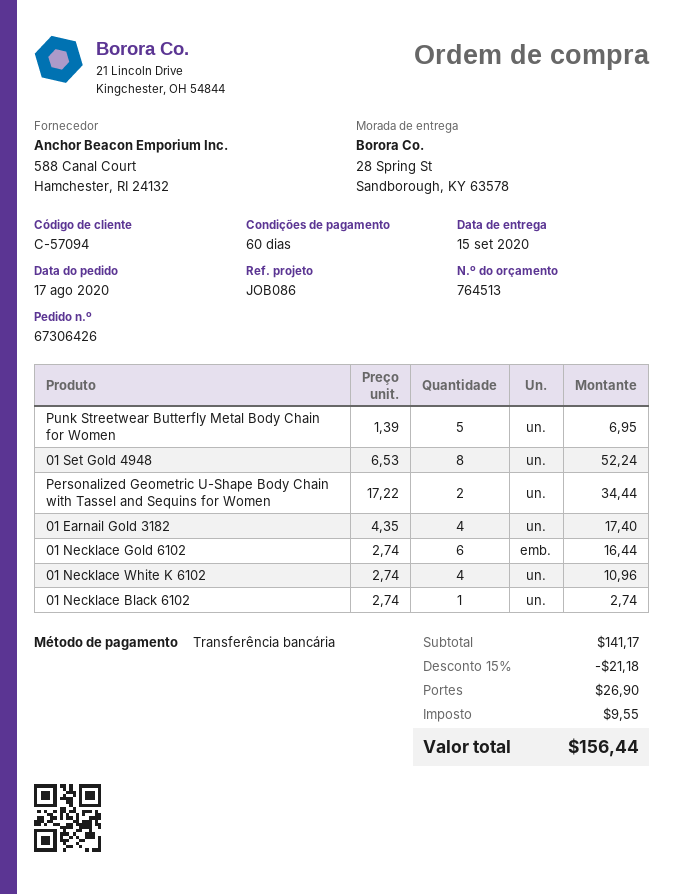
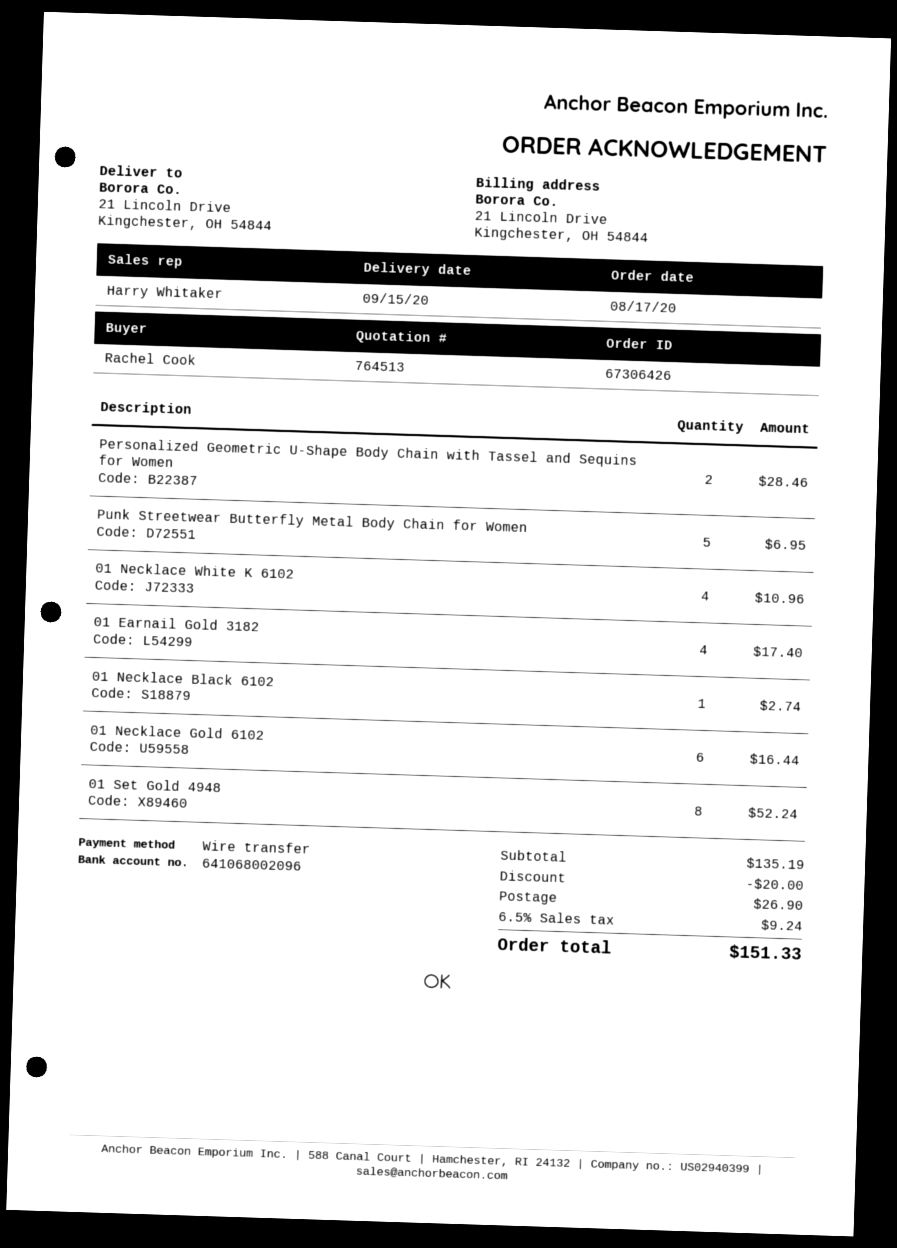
ship to: 28 Spring St, Sandborough, KY 63578 -> 21 Lincoln Drive, Kingchester, OH 54844
Personalized Geometric U-Shape Body Chain with Tassel and Sequins for Women: 2 for 34.44 -> 2 for 28.46
subtotal: 141.17 -> 135.19
discount: 21.18 -> 20.00
tax: 9.55 -> 9.24
total: 156.44 -> 151.33

